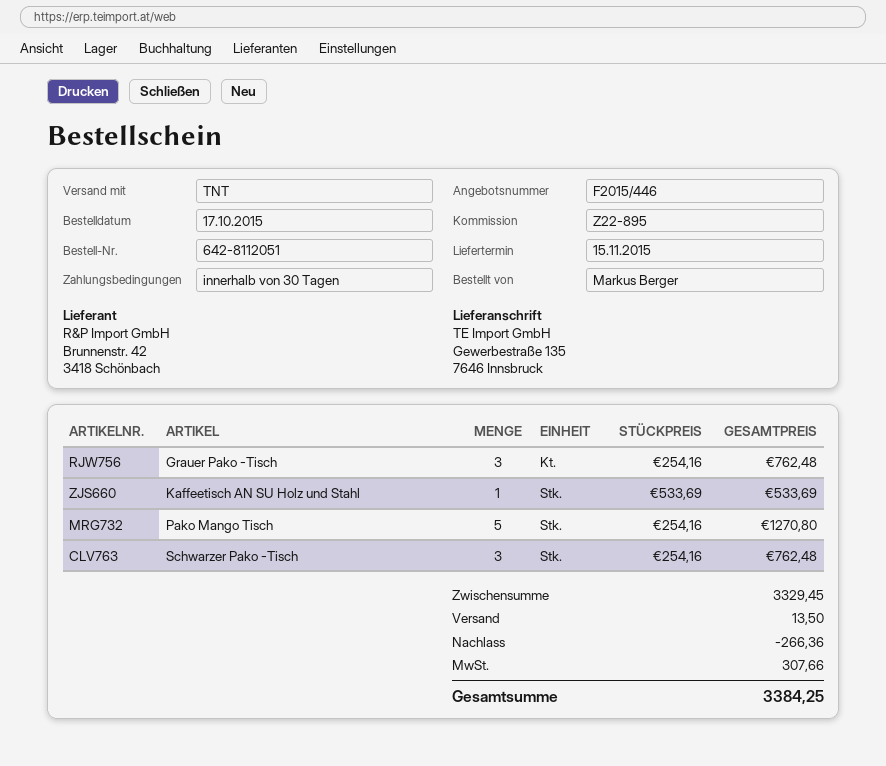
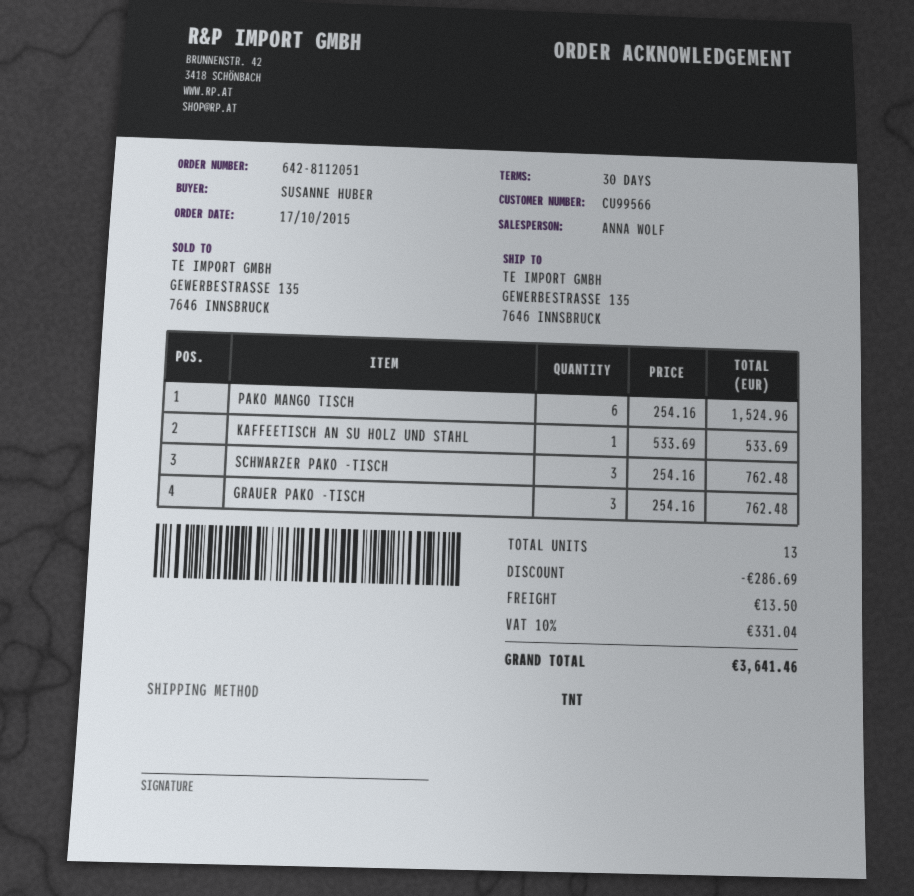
ordered by: Markus Berger -> SUSANNE HUBER
Pako Mango Tisch: 5 x 254.16 = 1270.80 -> 6 x 254.16 = 1524.96
discount: 266.36 -> 286.69
tax: 307.66 -> 331.04
total: 3384.25 -> 3641.46

